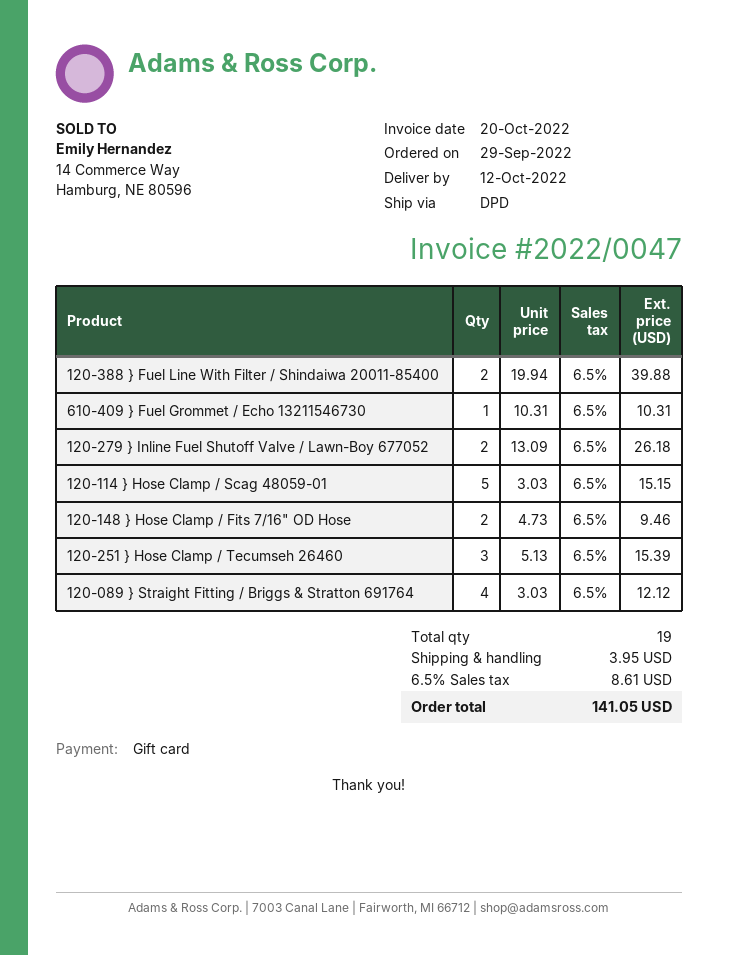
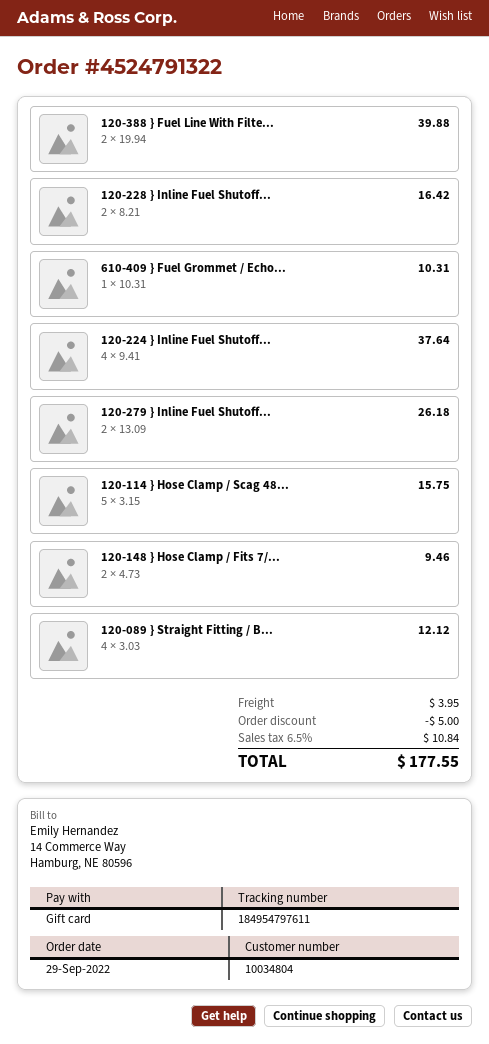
120-114 } Hose Clamp / Scag 48059-01: 5 x 3.03 = 15.15 -> 5 x 3.15 = 15.75
120-251 } Hose Clamp / Tecumseh 26460: 3 x 5.13 = 15.39 -> none
120-228 } Inline Fuel Shutoff...: none -> 2 x 8.21 = 16.42
120-224 } Inline Fuel Shutoff...: none -> 4 x 9.41 = 37.64
discount: none -> 5.00
tax: 6.5% = 8.61 -> 6.5% = 10.84
total: 141.05 -> 177.55

